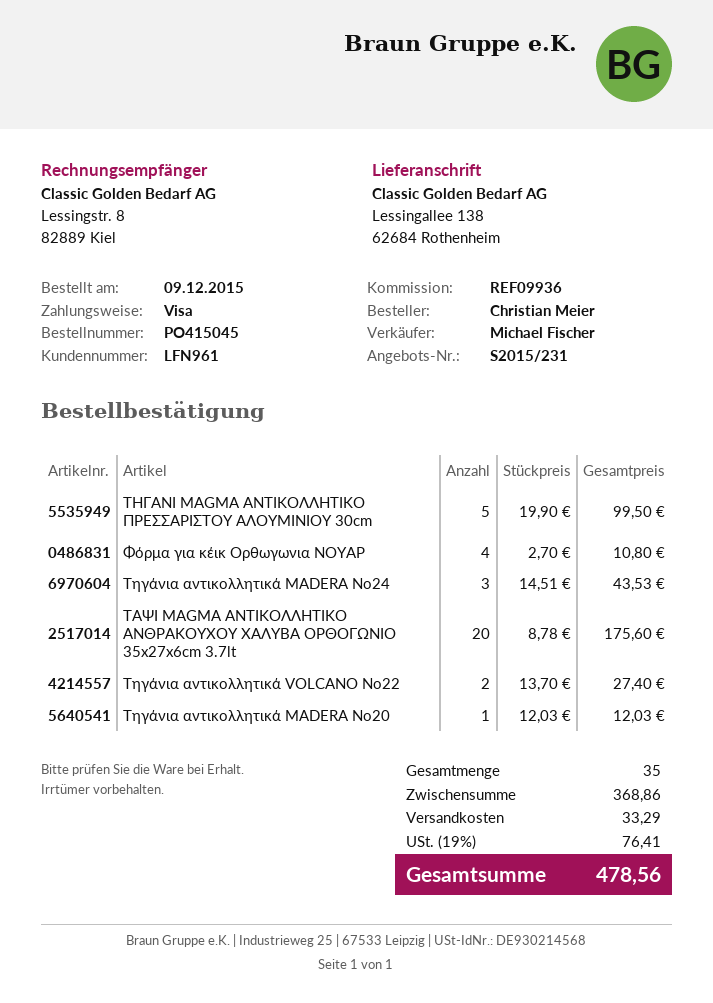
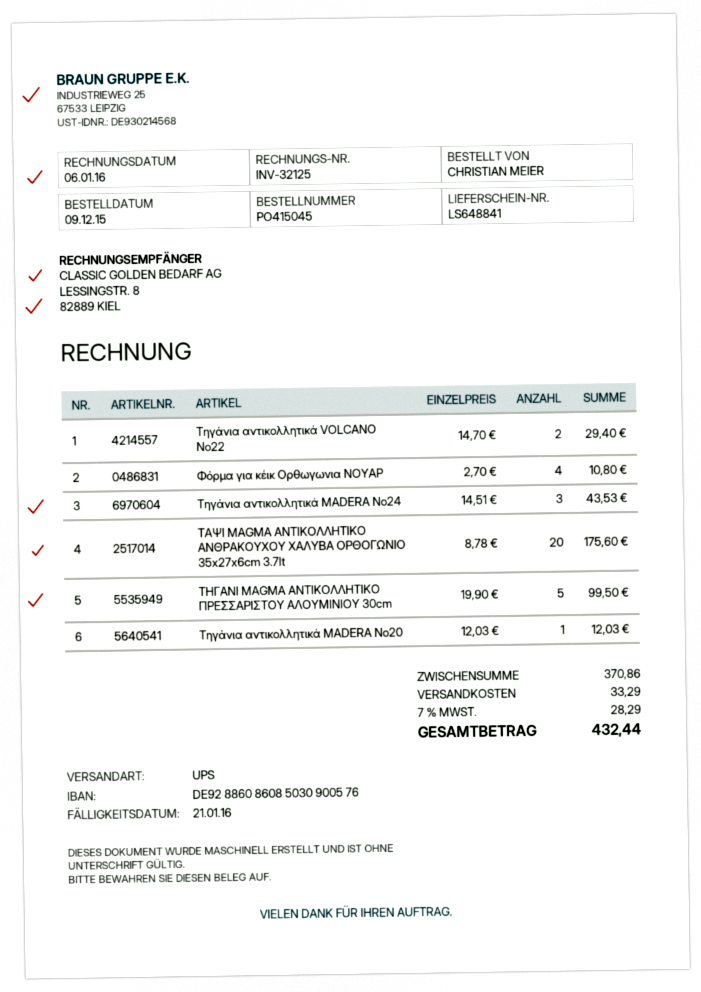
Τηγάνια αντικολλητικά VOLCANO Νο22: 2 x 13.70 = 27.40 -> 2 x 14.70 = 29.40
subtotal: 368.86 -> 370.86
tax: 19% = 76.41 -> 7% = 28.29
total: 478.56 -> 432.44

